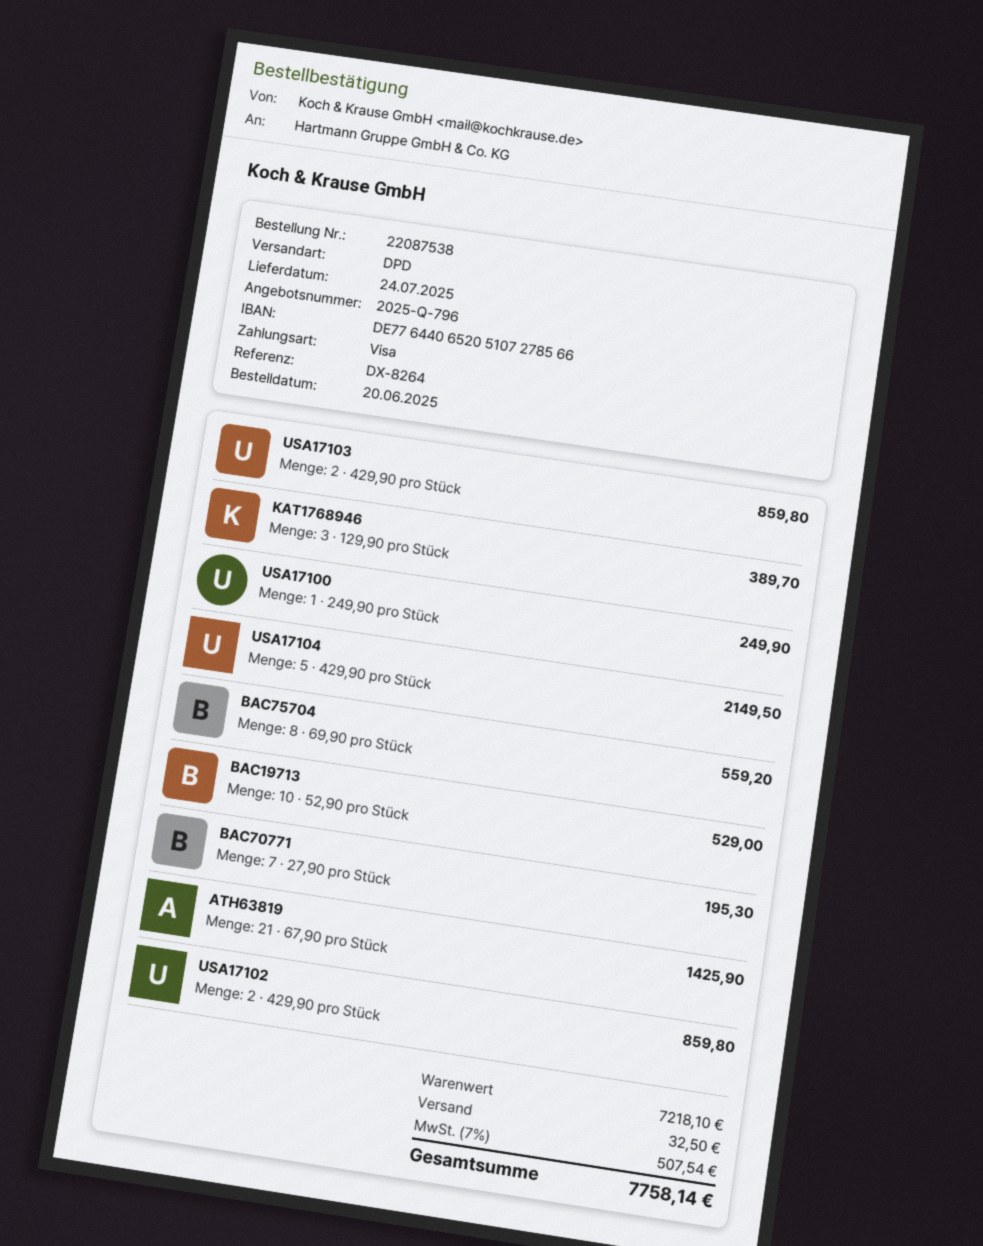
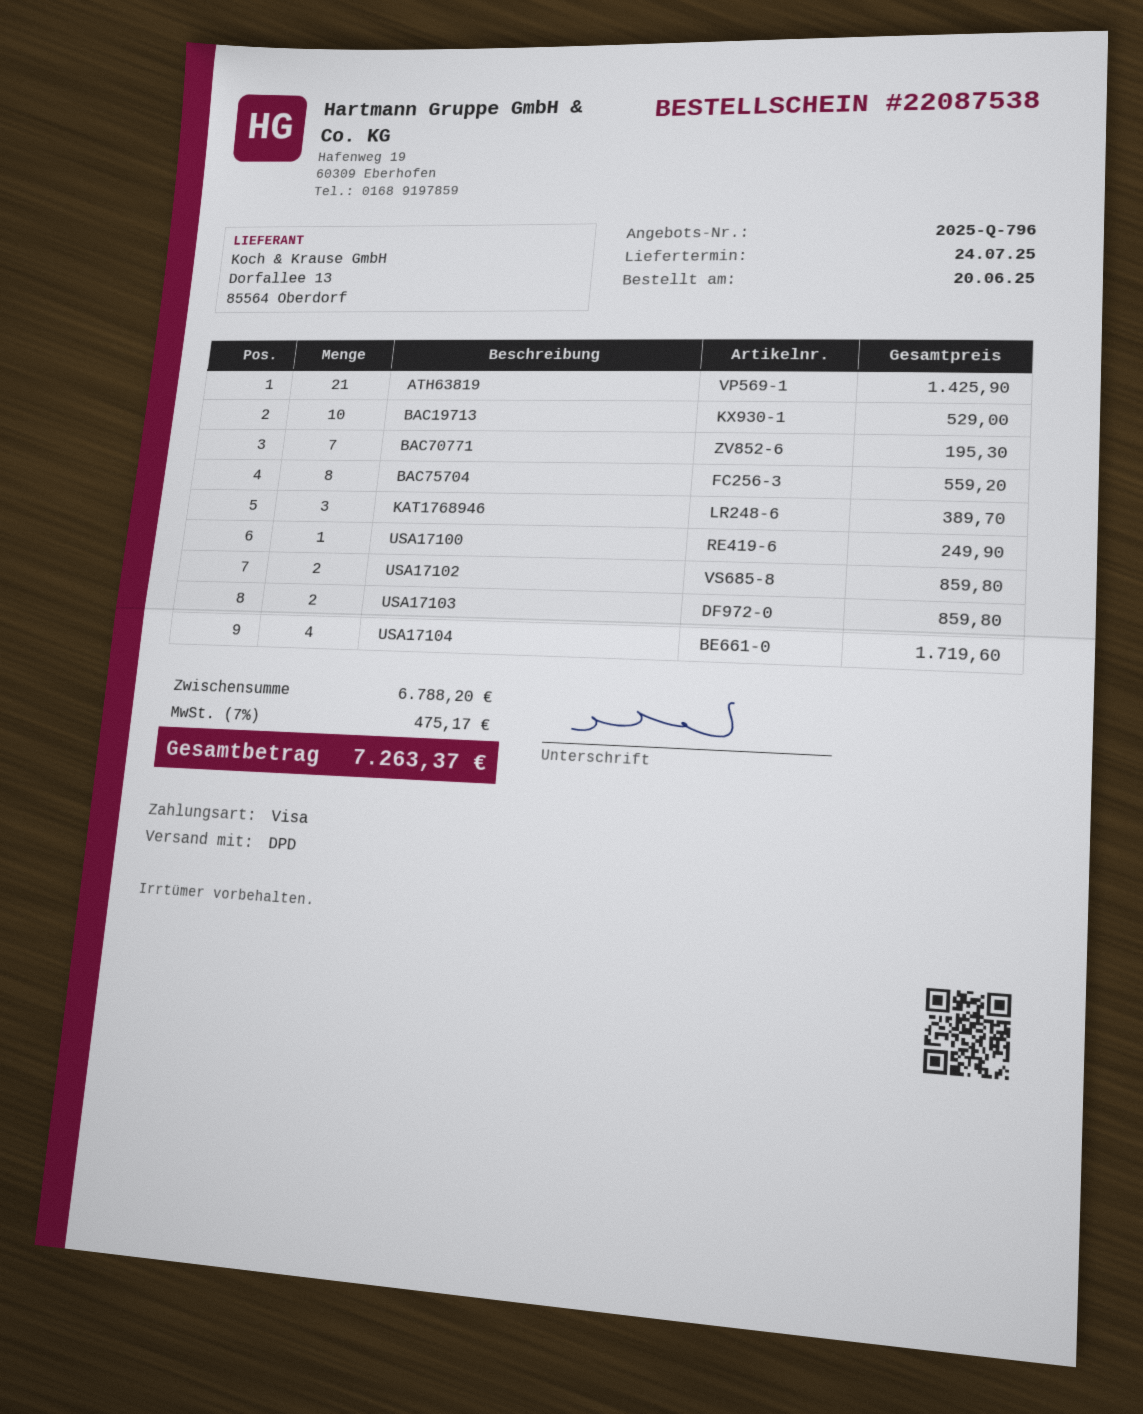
USA17104: 5 for 2149.50 -> 4 for 1719.60
subtotal: 7218.10 -> 6788.20
shipping: 32.50 -> none
tax: 7% = 507.54 -> 7% = 475.17
total: 7758.14 -> 7263.37

